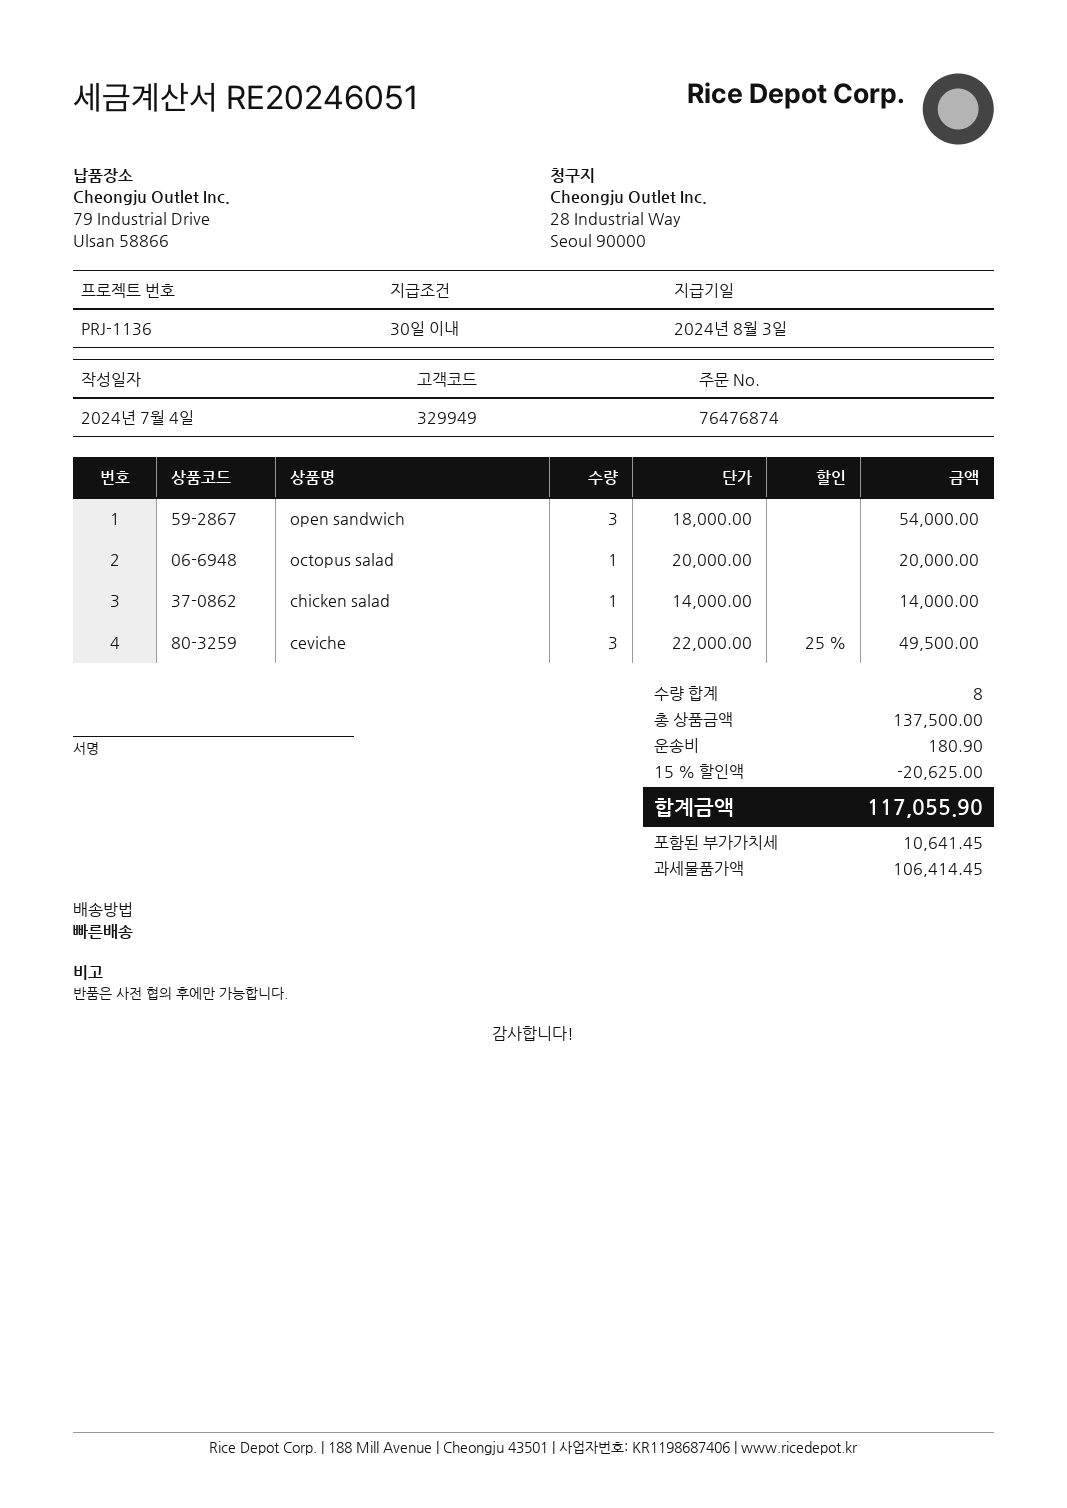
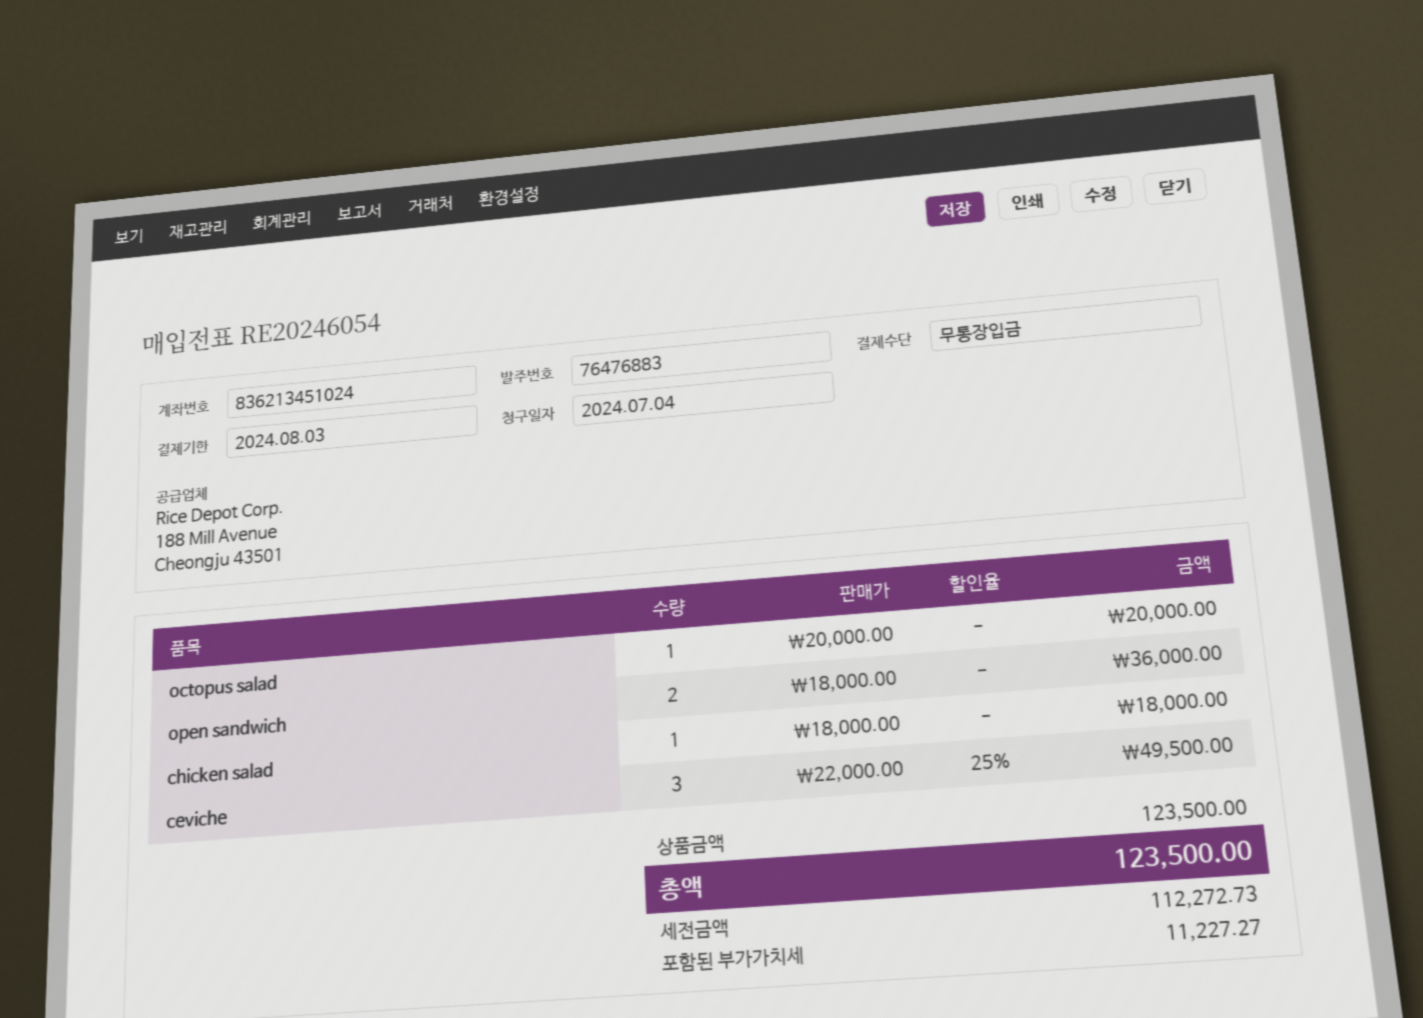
order number: 76476874 -> 76476883
invoice number: RE20246051 -> RE20246054
open sandwich: 3 x 18000.00 = 54000.00 -> 2 x 18000.00 = 36000.00
chicken salad: 1 x 14000.00 = 14000.00 -> 1 x 18000.00 = 18000.00
subtotal: 137500.00 -> 123500.00
discount: 15% = 20625.00 -> none
shipping: 180.90 -> none
net: 106414.45 -> 112272.73
tax: 10641.45 -> 11227.27
total: 117055.90 -> 123500.00

